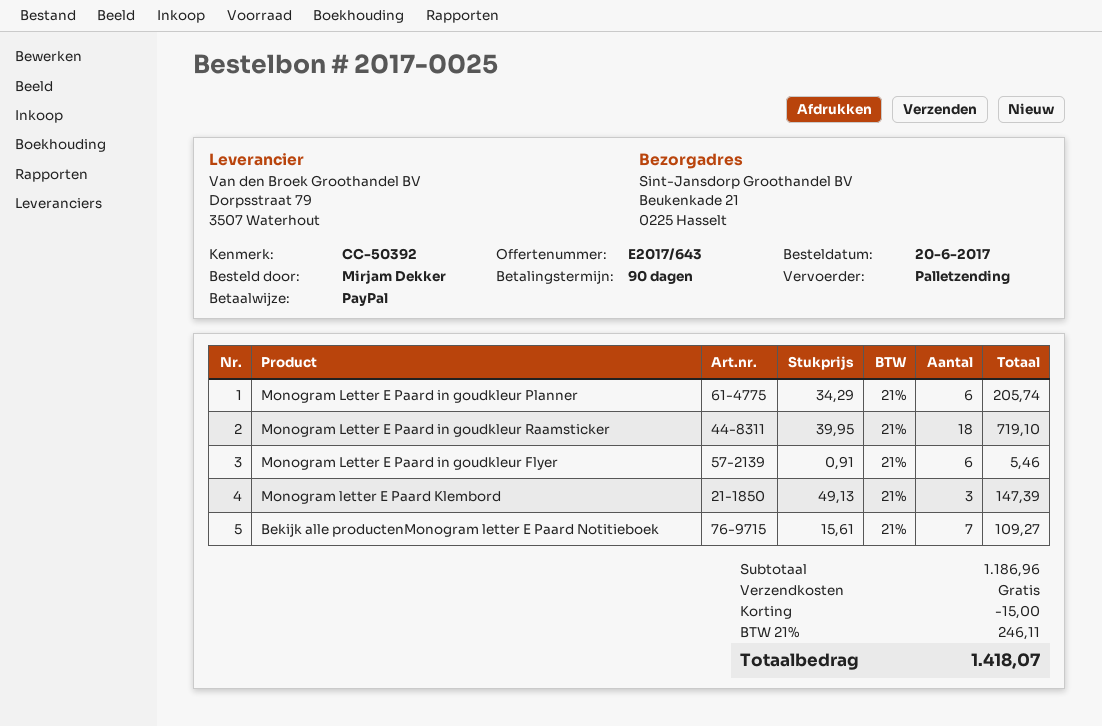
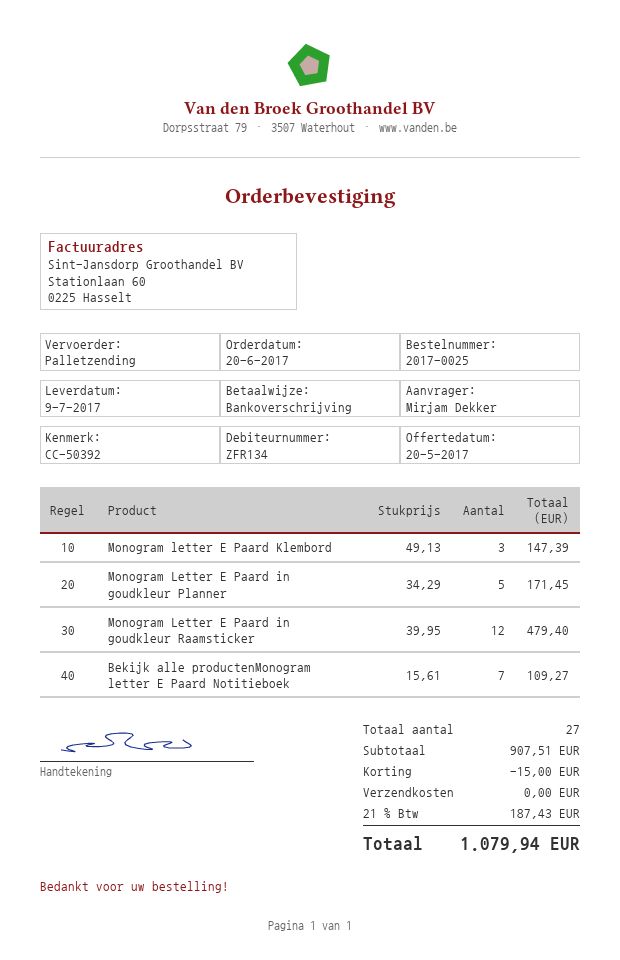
payment method: PayPal -> bank transfer
Monogram Letter E Paard in goudkleur Planner: 6 x 34.29 = 205.74 -> 5 x 34.29 = 171.45
Monogram Letter E Paard in goudkleur Raamsticker: 18 x 39.95 = 719.10 -> 12 x 39.95 = 479.40
Monogram Letter E Paard in goudkleur Flyer: 6 x 0.91 = 5.46 -> none
subtotal: 1186.96 -> 907.51
tax: 21% = 246.11 -> 21% = 187.43
total: 1418.07 -> 1079.94

